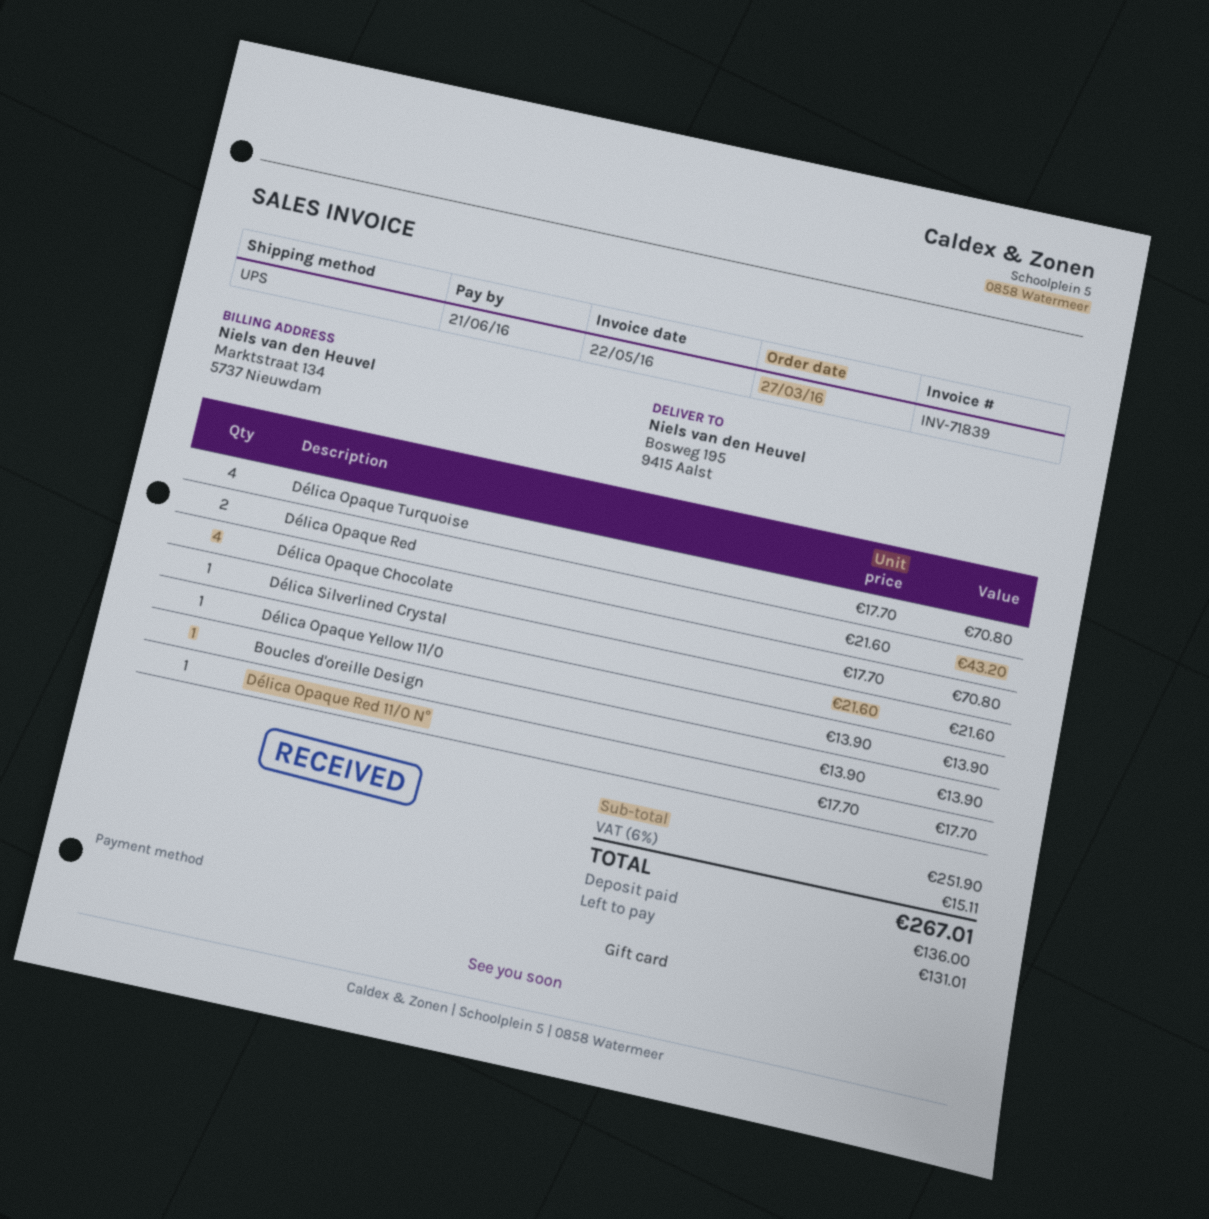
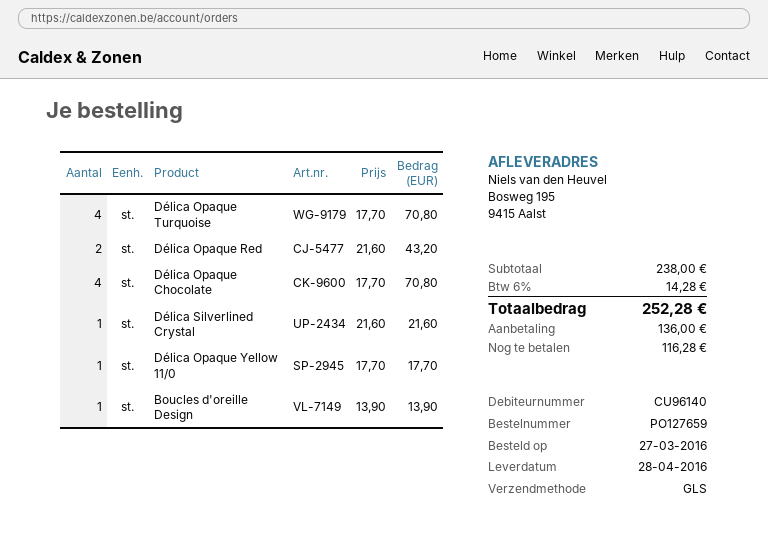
shipping method: UPS -> GLS
Délica Opaque Yellow 11/0: 1 x 13.90 = 13.90 -> 1 x 17.70 = 17.70
Délica Opaque Red 11/0 N°: 1 x 17.70 = 17.70 -> none
subtotal: 251.90 -> 238.00
tax: 6% = 15.11 -> 6% = 14.28
total: 267.01 -> 252.28
balance: 131.01 -> 116.28

